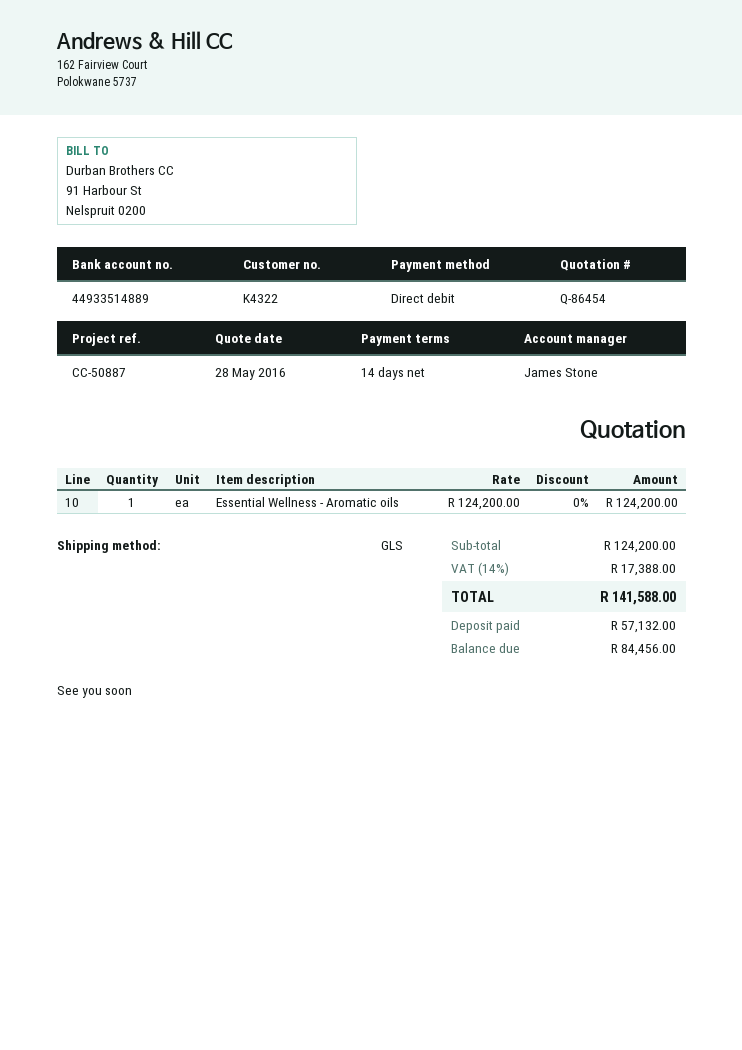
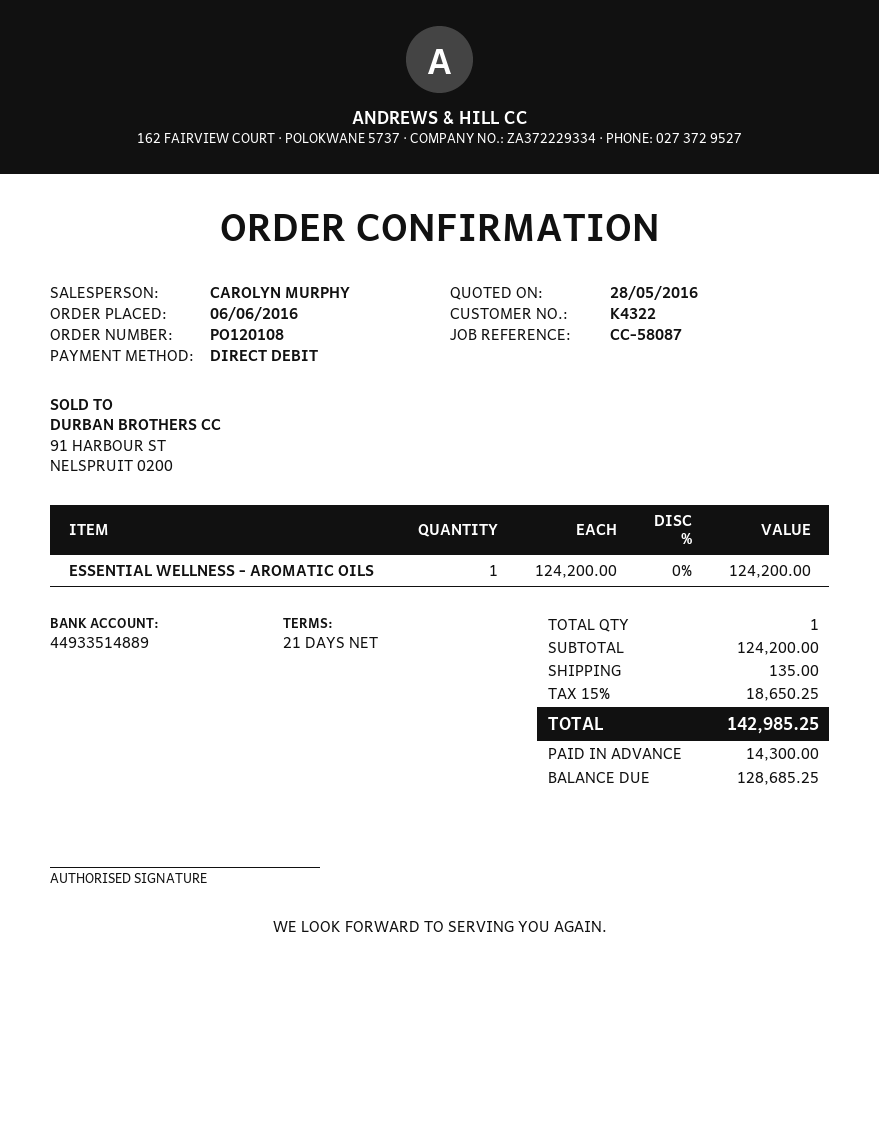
payment terms: 14 days -> 21 days
reference: CC-50887 -> CC-58087
sales rep: James Stone -> CAROLYN MURPHY
shipping: none -> 135.00
tax: 14% = 17388.00 -> 15% = 18650.25
total: 141588.00 -> 142985.25
deposit: 57132.00 -> 14300.00
balance: 84456.00 -> 128685.25

